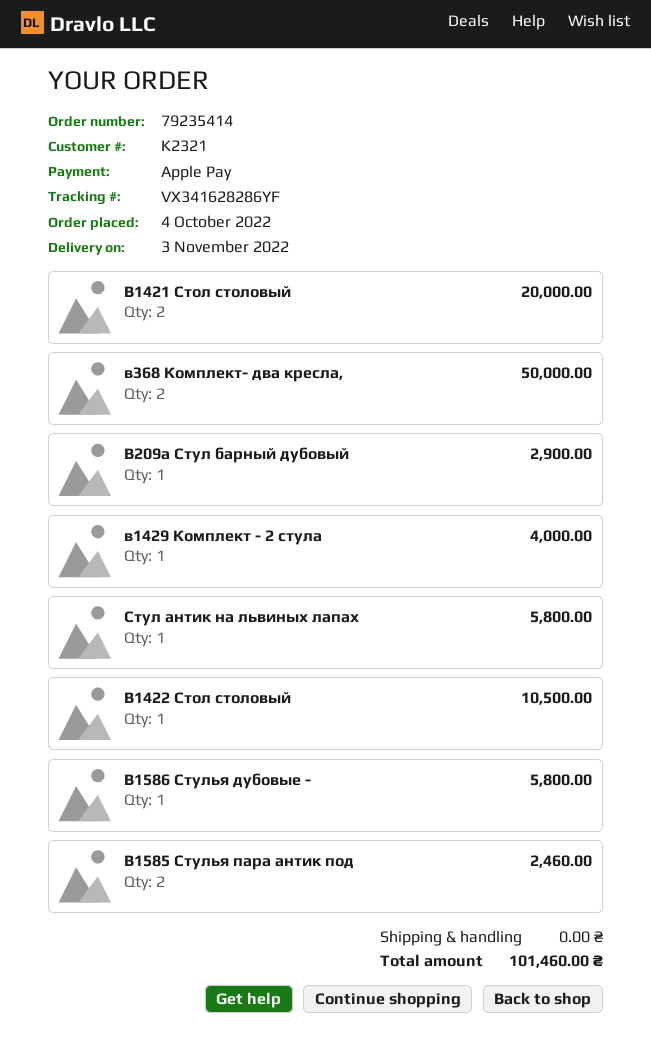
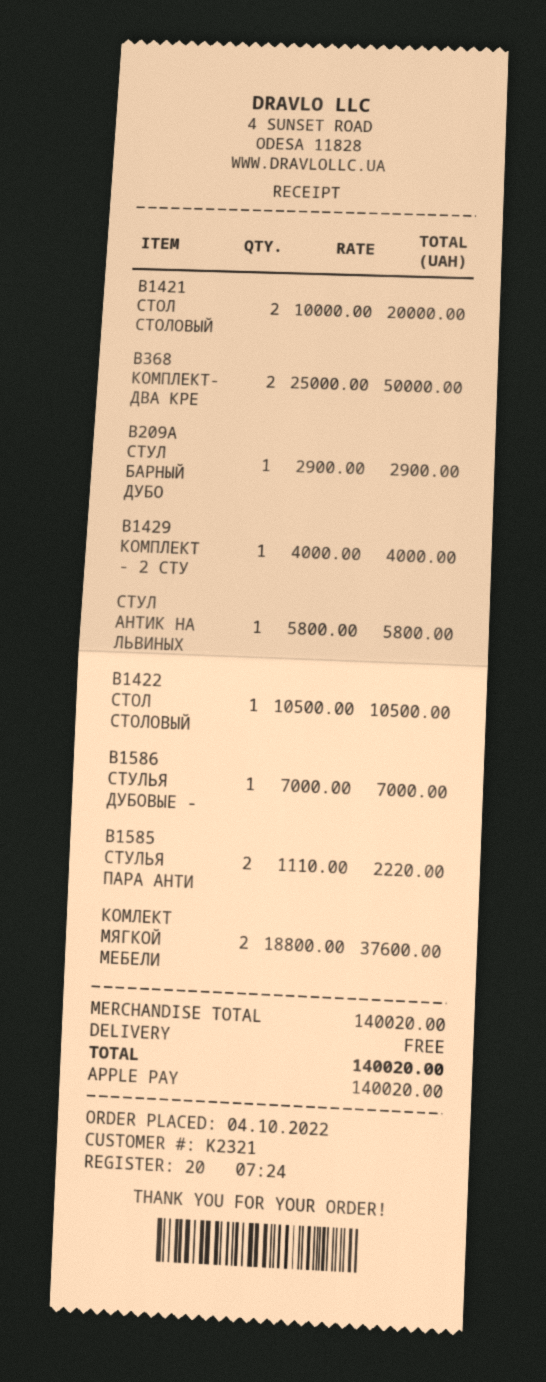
В1586 Стулья дубовые -: 1 for 5800.00 -> 1 for 7000.00
В1585 Стулья пара антик под: 2 for 2460.00 -> 2 for 2220.00
КОМЛЕКТ МЯГКОЙ МЕБЕЛИ: none -> 2 for 37600.00
total: 101460.00 -> 140020.00

